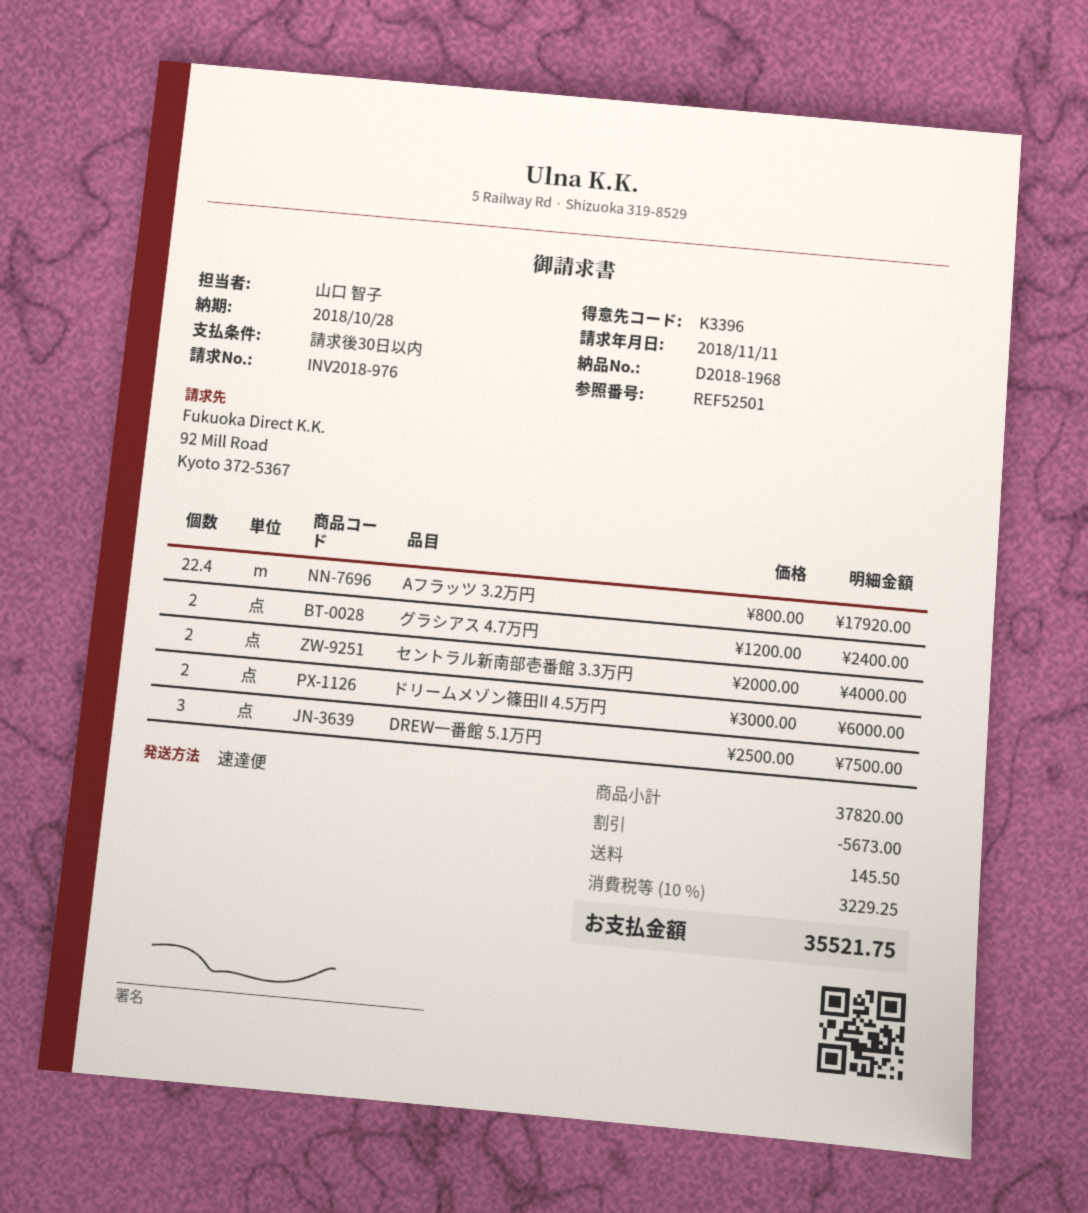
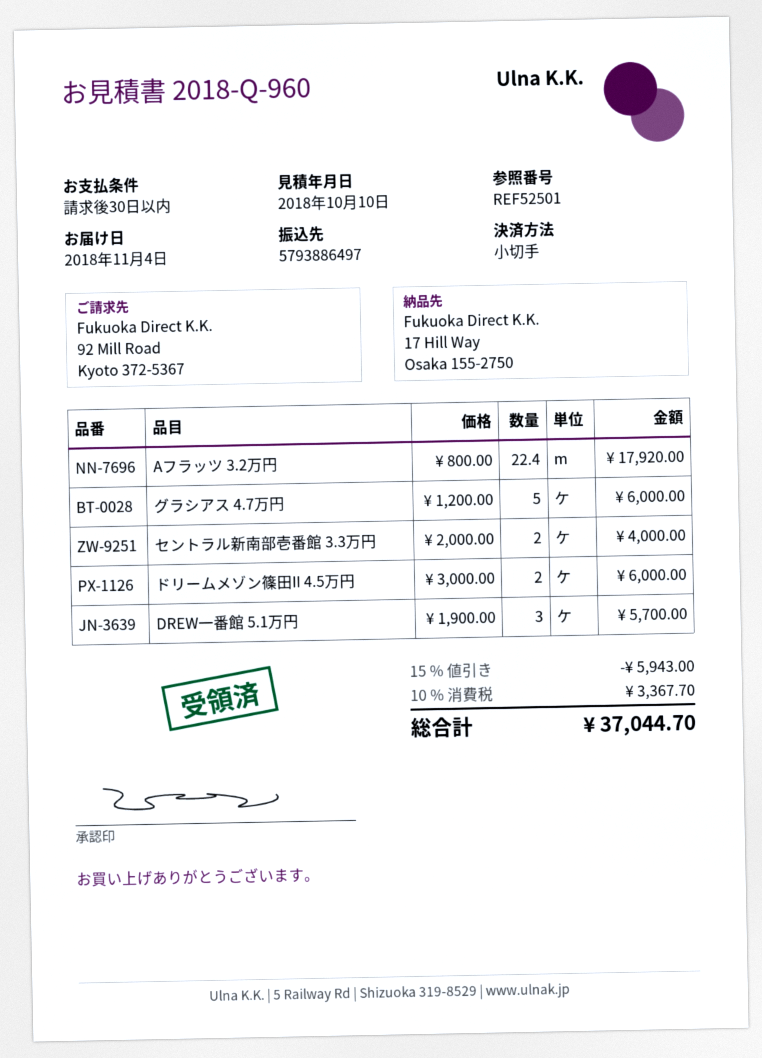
delivery date: 2018-10-28 -> 2018-11-04
グラシアス 4.7万円: 2 x 1200.00 = 2400.00 -> 5 x 1200.00 = 6000.00
DREW一番館 5.1万円: 3 x 2500.00 = 7500.00 -> 3 x 1900.00 = 5700.00
discount: 5673.00 -> 5943.00
shipping: 145.50 -> none
tax: 10% = 3229.25 -> 10% = 3367.70
total: 35521.75 -> 37044.70

